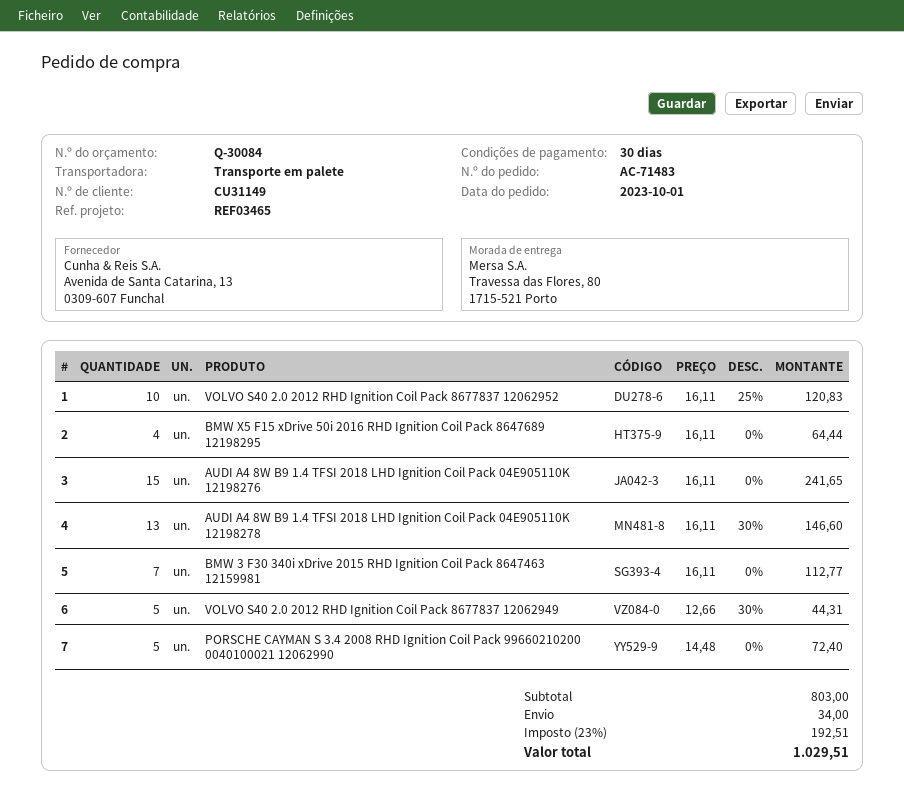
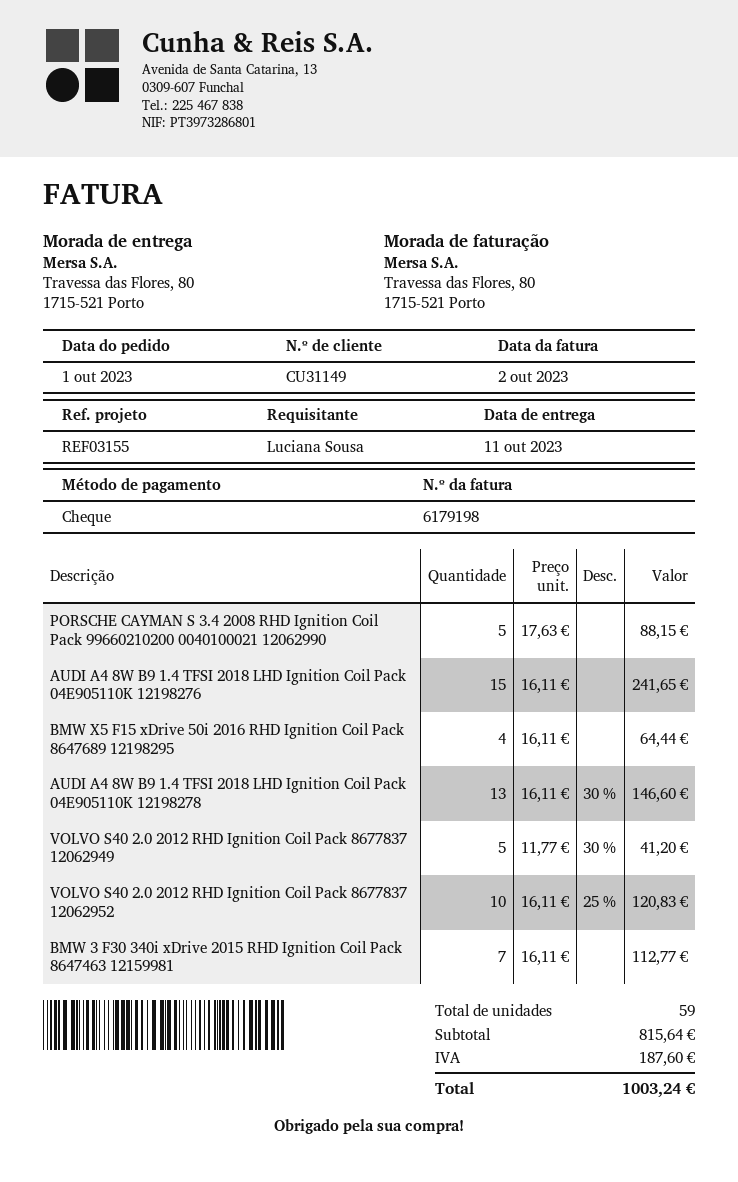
reference: REF03465 -> REF03155
VOLVO S40 2.0 2012 RHD Ignition Coil Pack 8677837 12062949: 5 x 12.66 - 30% = 44.31 -> 5 x 11.77 - 30% = 41.20
PORSCHE CAYMAN S 3.4 2008 RHD Ignition Coil Pack 99660210200 0040100021 12062990: 5 x 14.48 = 72.40 -> 5 x 17.63 = 88.15
subtotal: 803.00 -> 815.64
shipping: 34.00 -> none
tax: 192.51 -> 187.60
total: 1029.51 -> 1003.24

